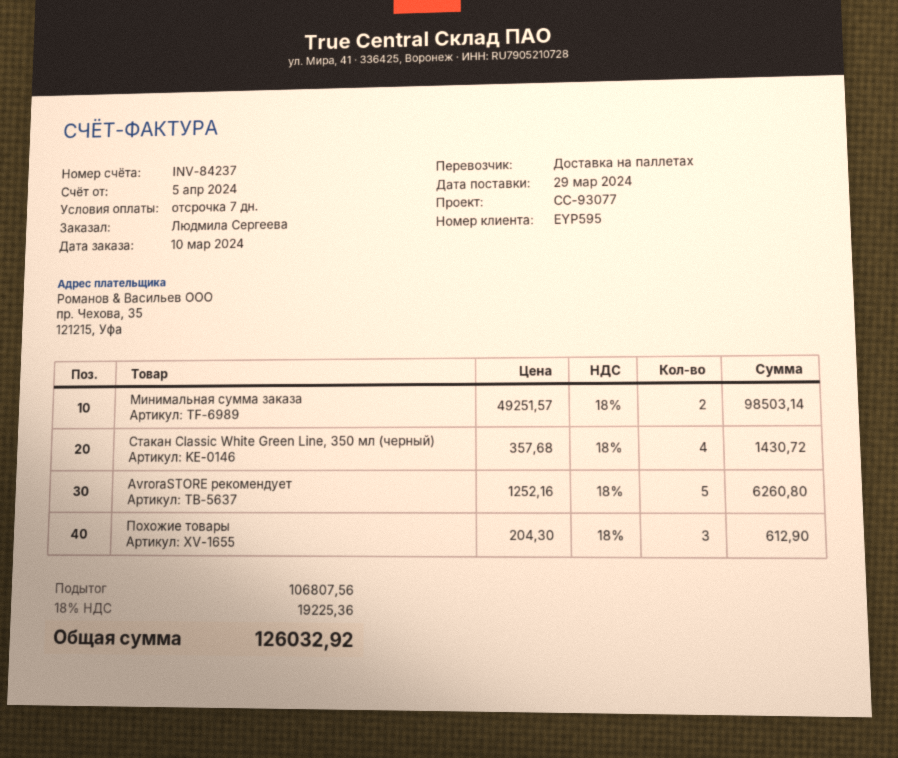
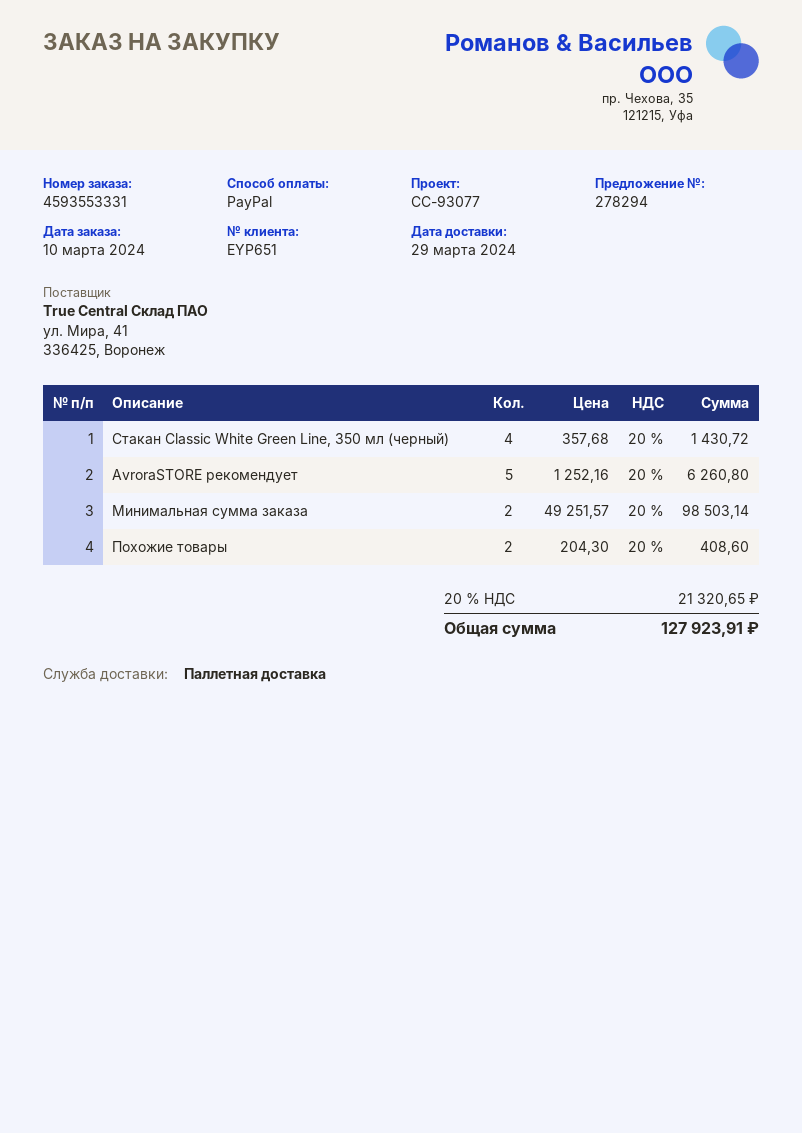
customer number: EYP595 -> EYP651
Похожие товары: 3 x 204.30 = 612.90 -> 2 x 204.30 = 408.60
tax: 18% = 19225.36 -> 20% = 21320.65
total: 126032.92 -> 127923.91

